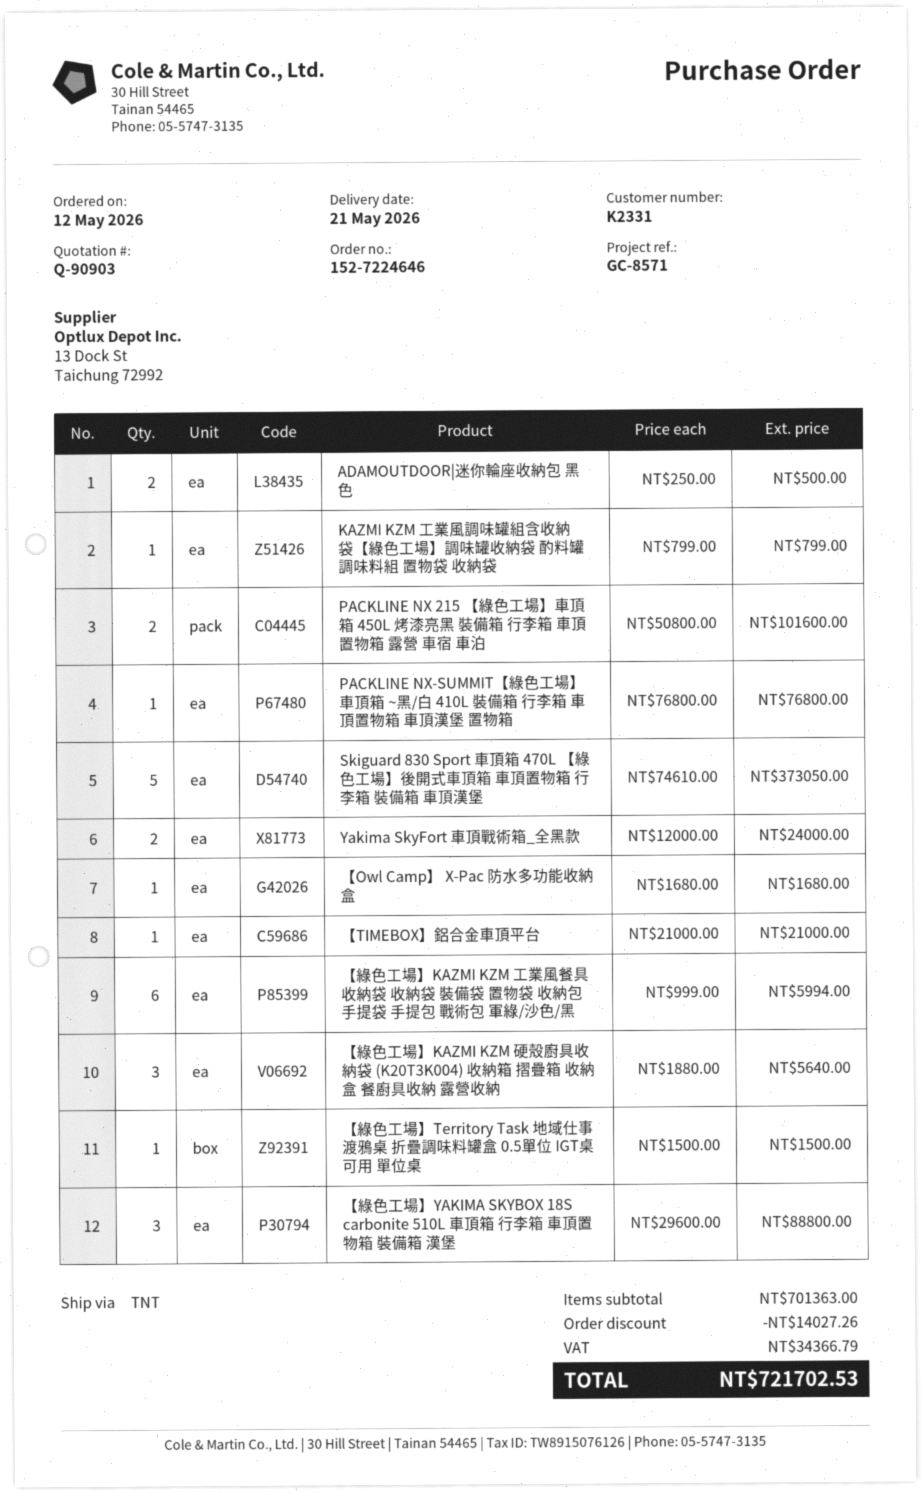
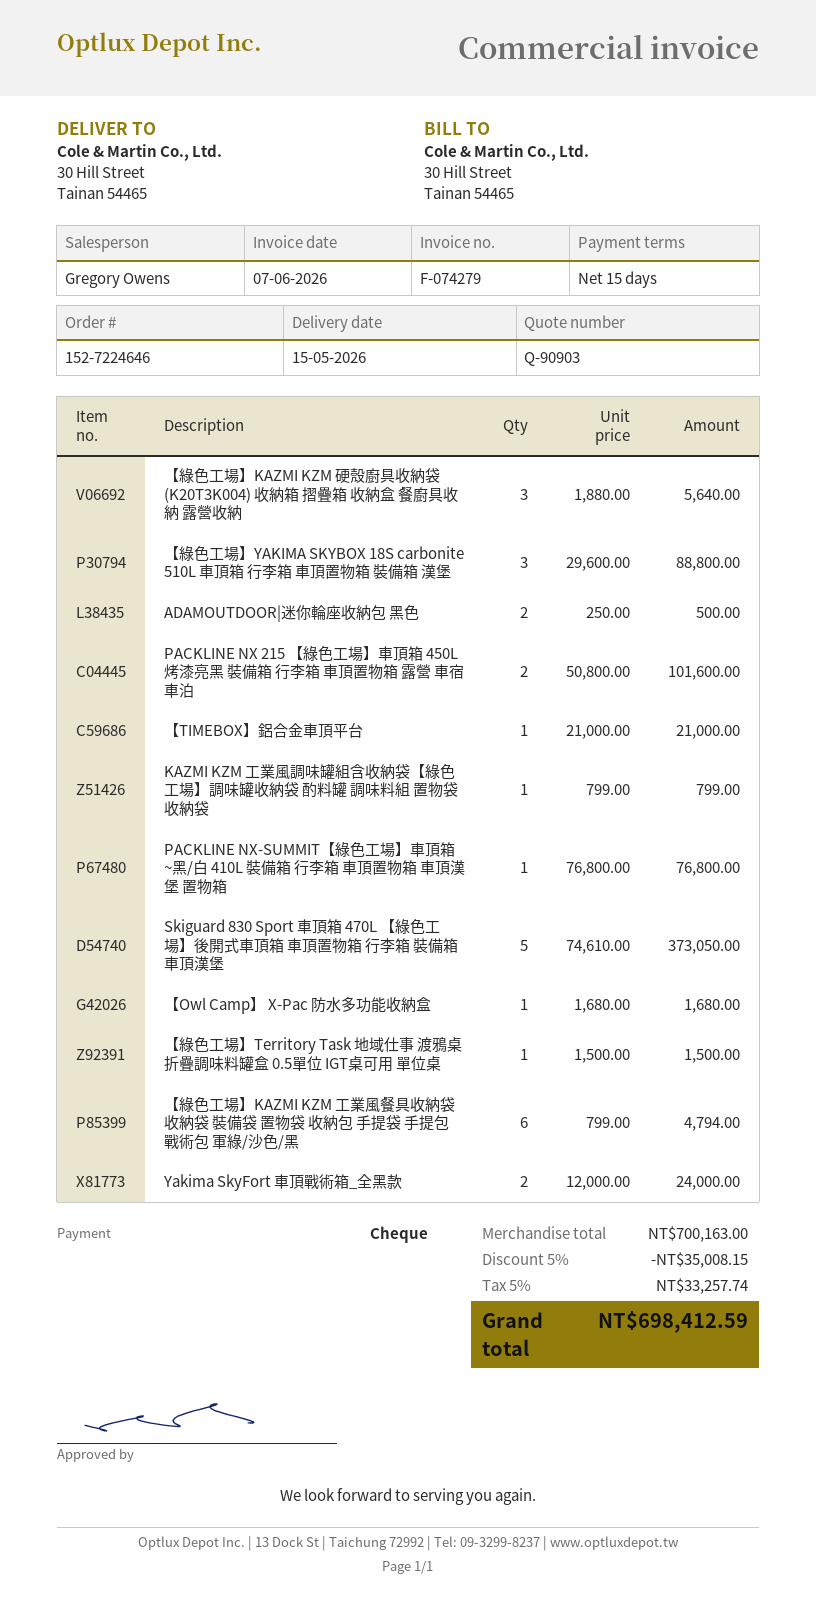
delivery date: 2026-05-21 -> 2026-05-15
【綠色工場】KAZMI KZM 工業風餐具收納袋 收納袋 裝備袋 置物袋 收納包 手提袋 手提包 戰術包 軍綠/沙色/黑: 6 x 999.00 = 5994.00 -> 6 x 799.00 = 4794.00
subtotal: 701363.00 -> 700163.00
discount: 14027.26 -> 35008.15
tax: 34366.79 -> 33257.74
total: 721702.53 -> 698412.59

